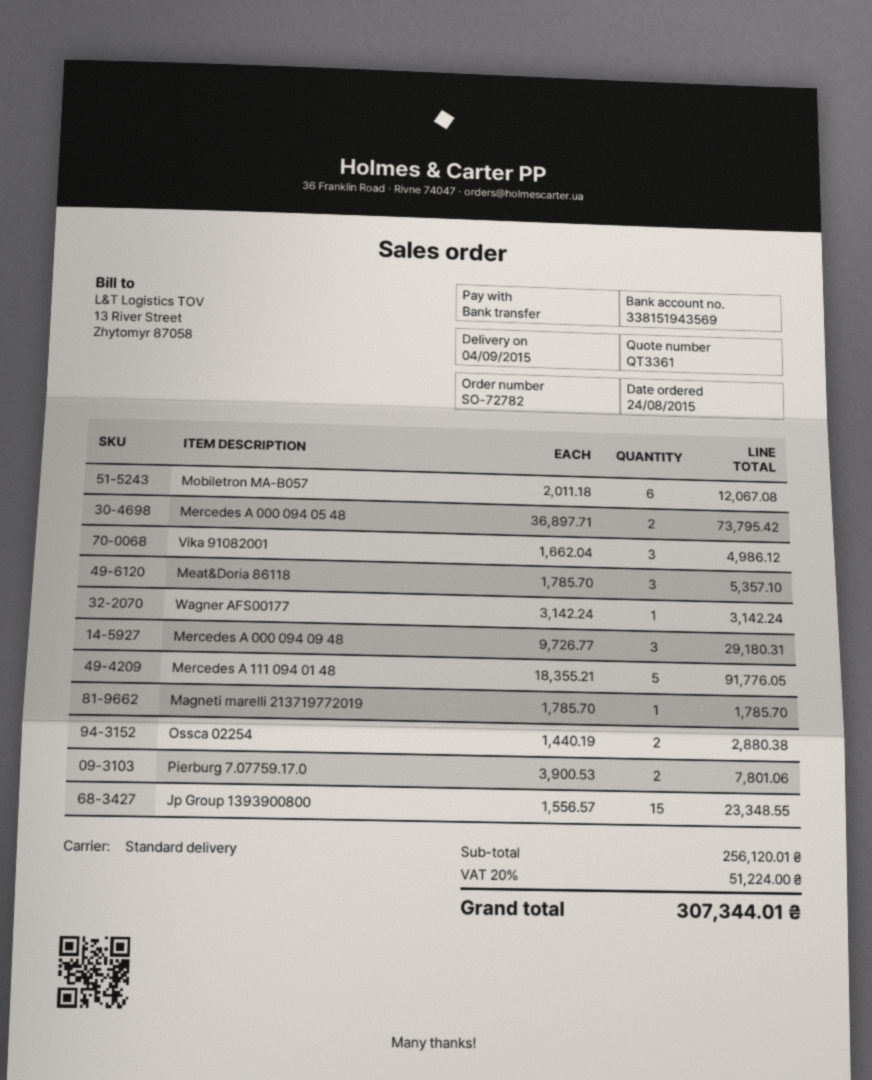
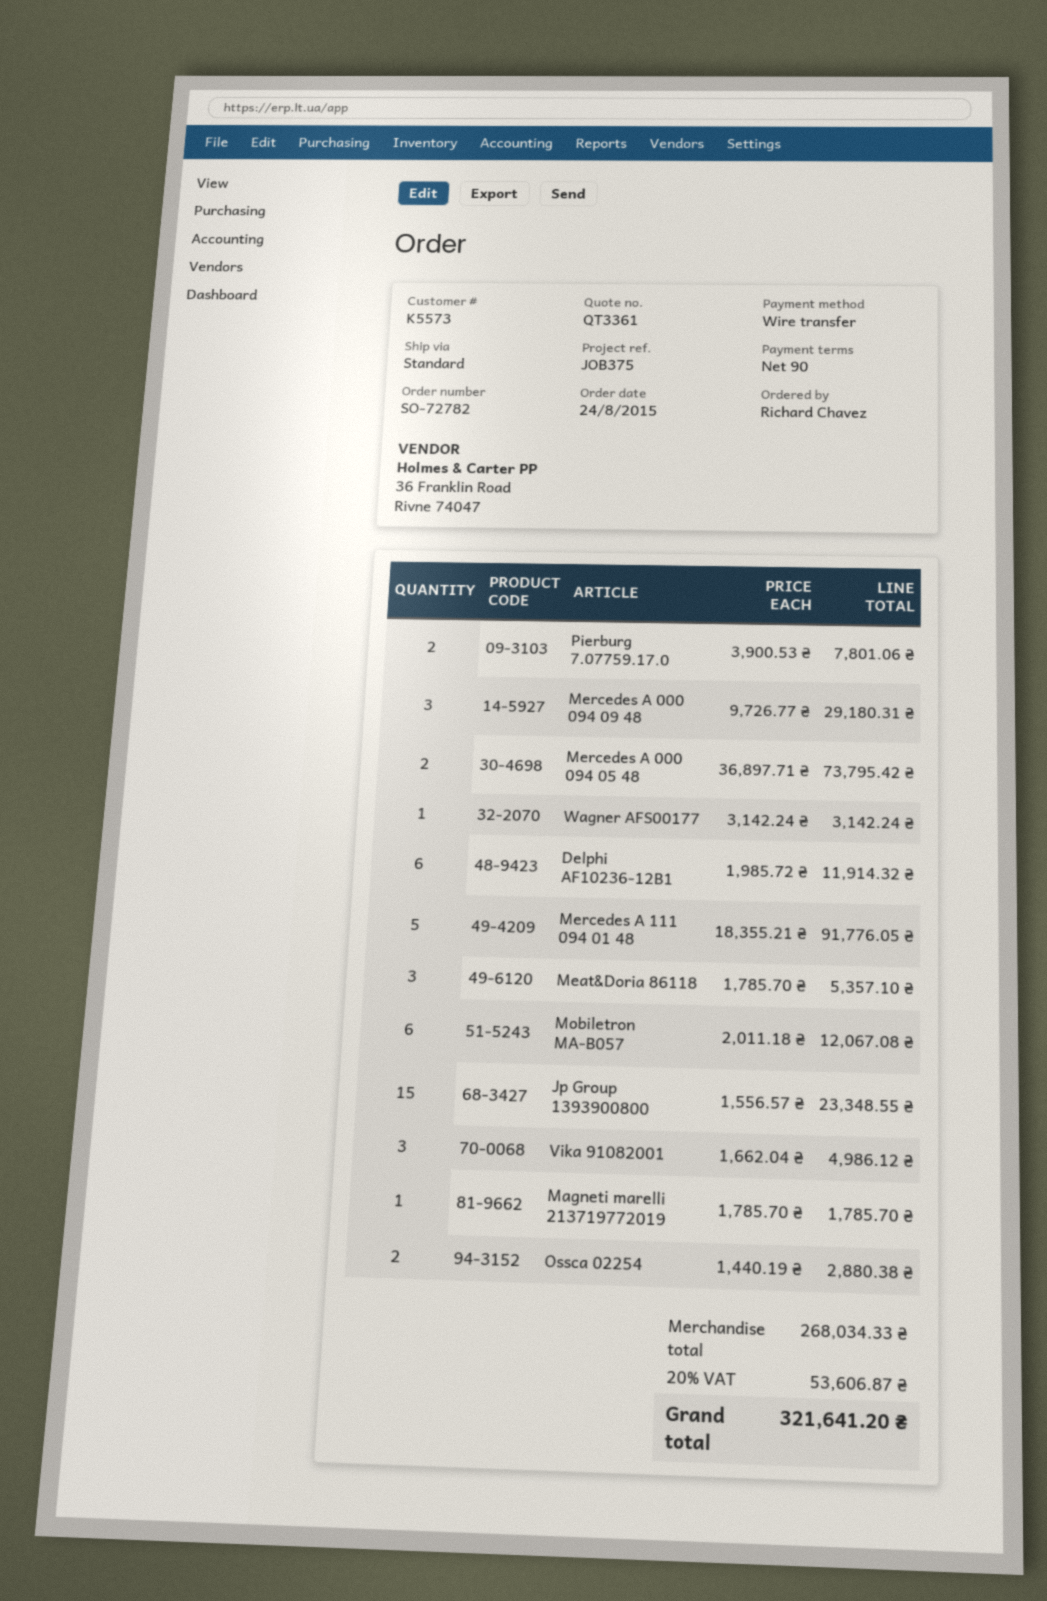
Delphi AF10236-12B1: none -> 6 x 1985.72 = 11914.32
subtotal: 256120.01 -> 268034.33
tax: 20% = 51224.00 -> 20% = 53606.87
total: 307344.01 -> 321641.20

